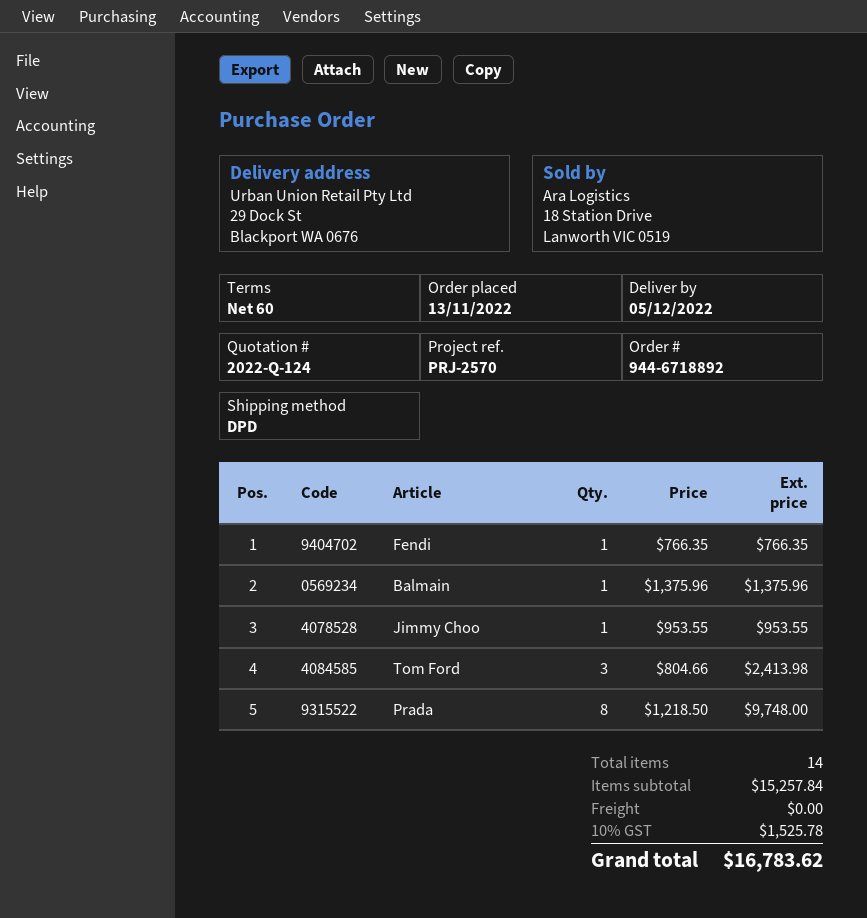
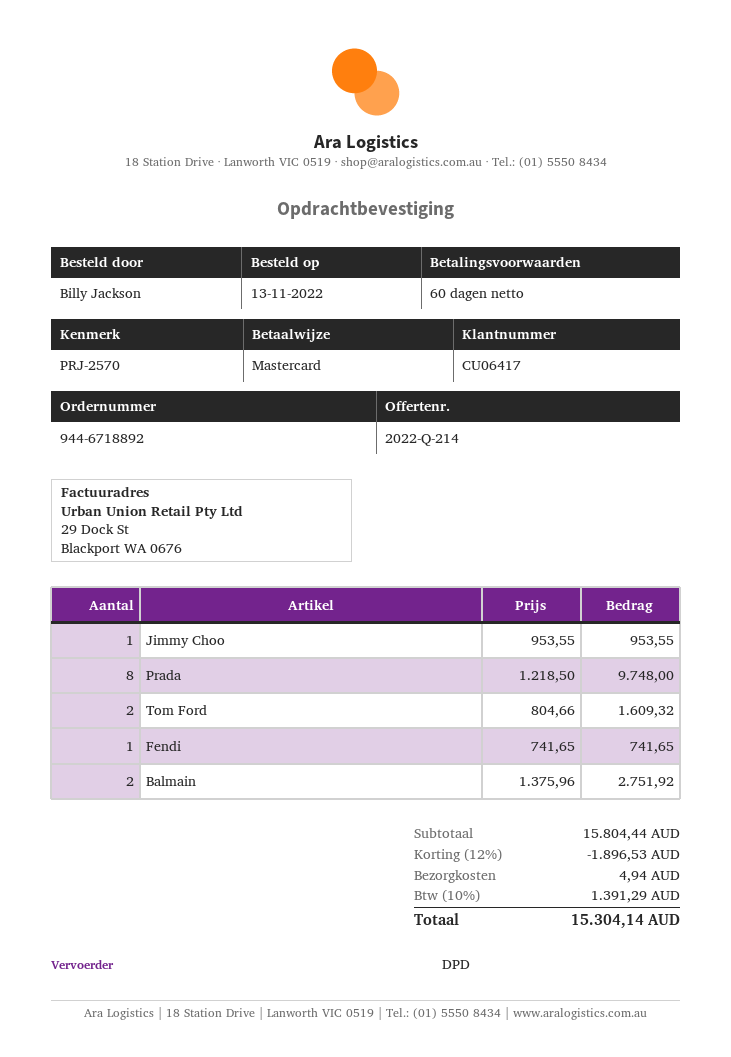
quote number: 2022-Q-124 -> 2022-Q-214
Fendi: 1 x 766.35 = 766.35 -> 1 x 741.65 = 741.65
Balmain: 1 x 1375.96 = 1375.96 -> 2 x 1375.96 = 2751.92
Tom Ford: 3 x 804.66 = 2413.98 -> 2 x 804.66 = 1609.32
subtotal: 15257.84 -> 15804.44
discount: none -> 12% = 1896.53
shipping: 0.00 -> 4.94
tax: 10% = 1525.78 -> 10% = 1391.29
total: 16783.62 -> 15304.14

